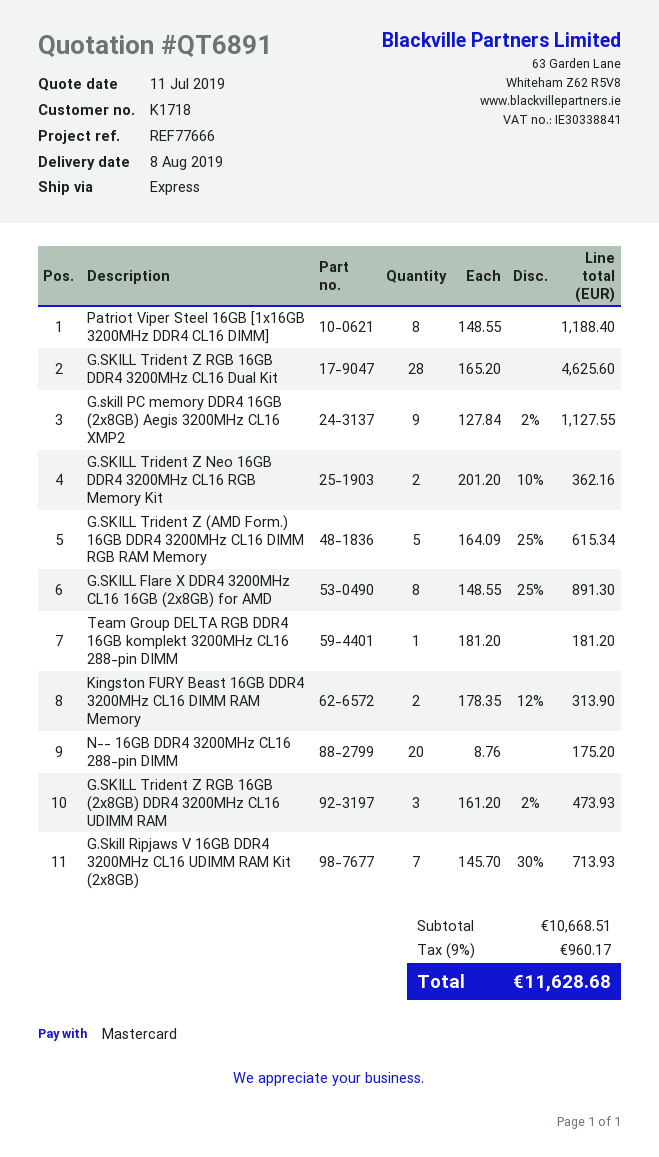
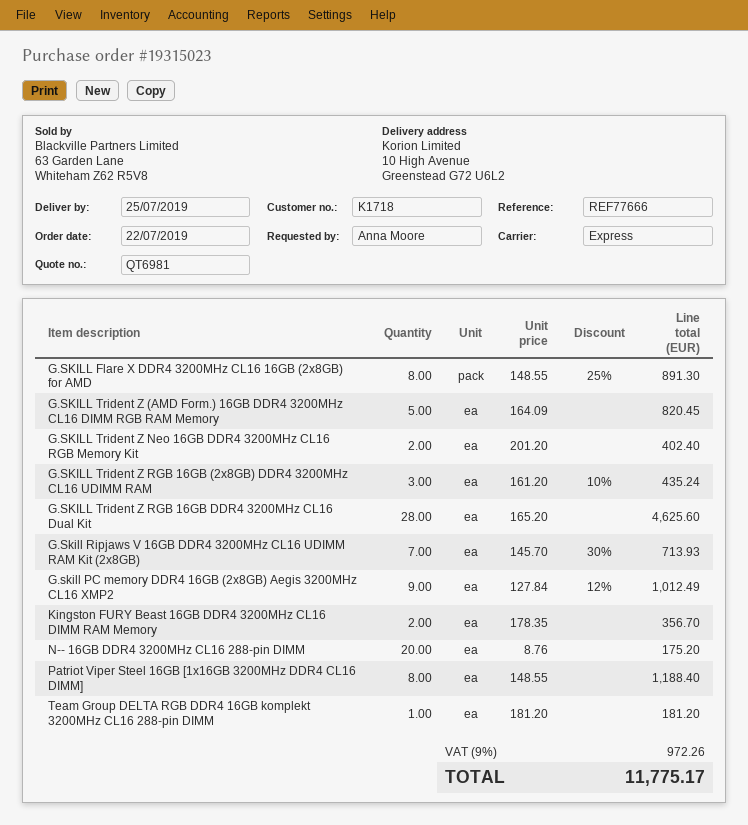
quote number: QT6891 -> QT6981
delivery date: 2019-08-08 -> 2019-07-25
G.skill PC memory DDR4 16GB (2x8GB) Aegis 3200MHz CL16 XMP2: 9 x 127.84 - 2% = 1127.55 -> 9 x 127.84 - 12% = 1012.49
G.SKILL Trident Z Neo 16GB DDR4 3200MHz CL16 RGB Memory Kit: 2 x 201.20 - 10% = 362.16 -> 2 x 201.20 = 402.40
G.SKILL Trident Z (AMD Form.) 16GB DDR4 3200MHz CL16 DIMM RGB RAM Memory: 5 x 164.09 - 25% = 615.34 -> 5 x 164.09 = 820.45
Kingston FURY Beast 16GB DDR4 3200MHz CL16 DIMM RAM Memory: 2 x 178.35 - 12% = 313.90 -> 2 x 178.35 = 356.70
G.SKILL Trident Z RGB 16GB (2x8GB) DDR4 3200MHz CL16 UDIMM RAM: 3 x 161.20 - 2% = 473.93 -> 3 x 161.20 - 10% = 435.24
tax: 9% = 960.17 -> 9% = 972.26
total: 11628.68 -> 11775.17

